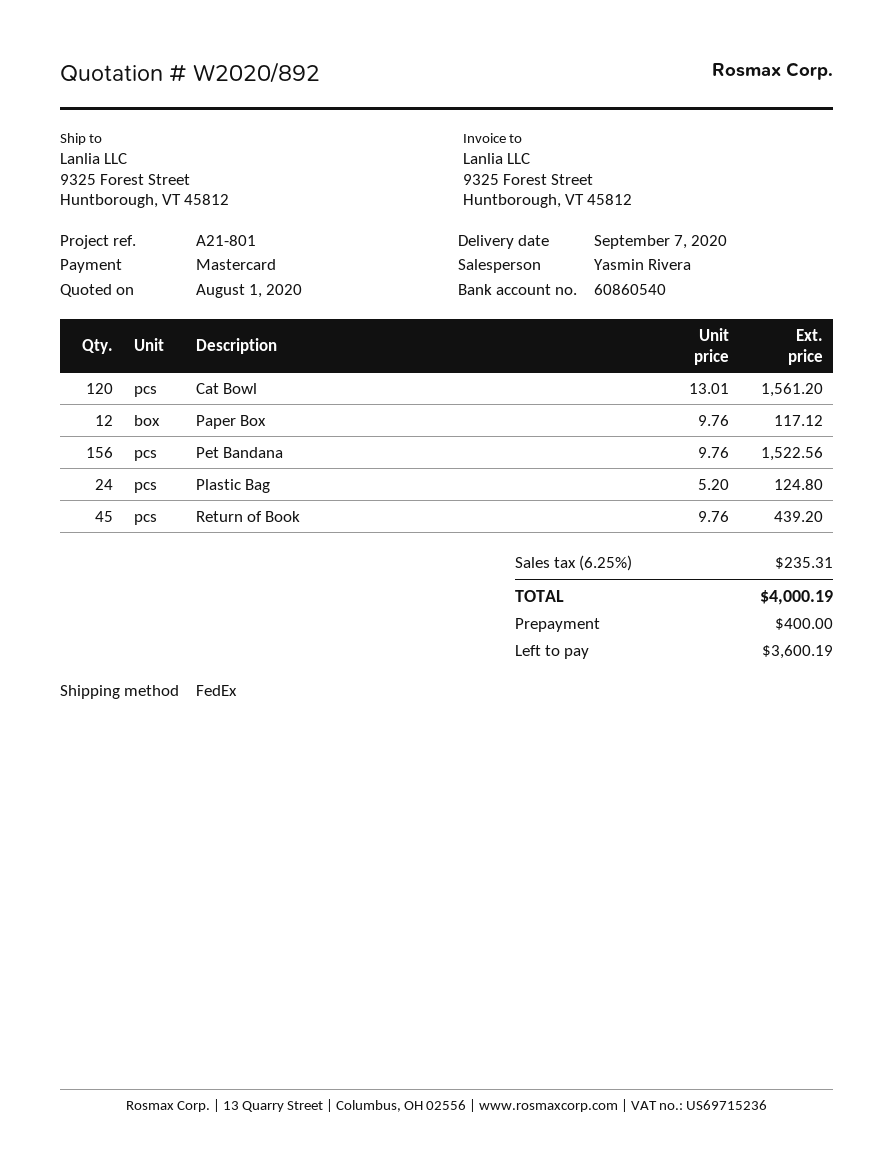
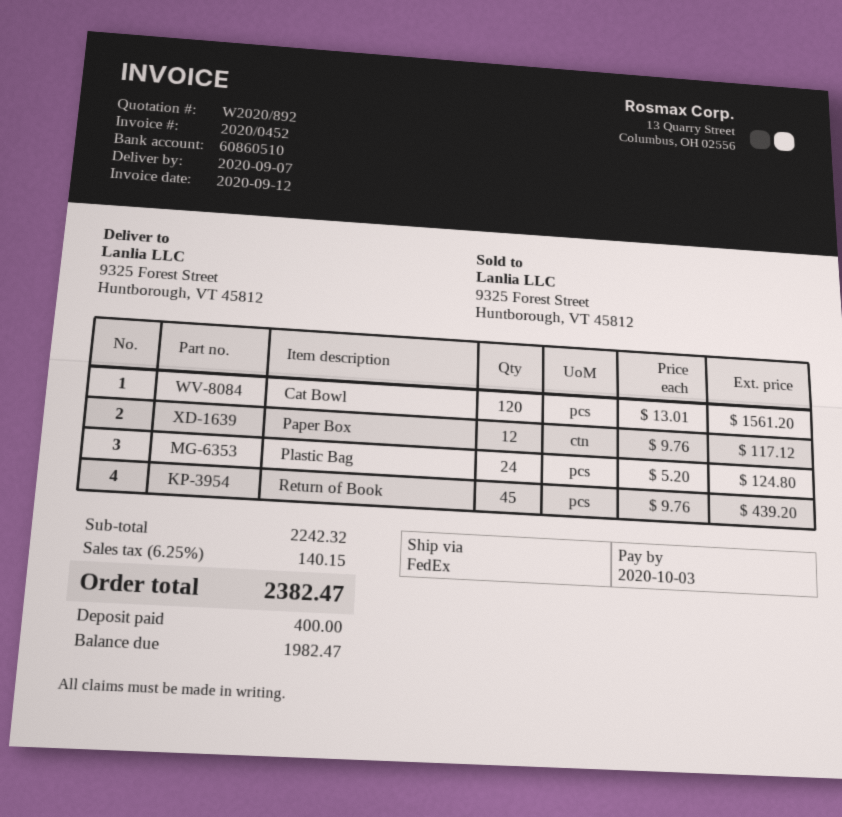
bank account: 60860540 -> 60860510
Pet Bandana: 156 x 9.76 = 1522.56 -> none
tax: 6.25% = 235.31 -> 6.25% = 140.15
total: 4000.19 -> 2382.47
balance: 3600.19 -> 1982.47

